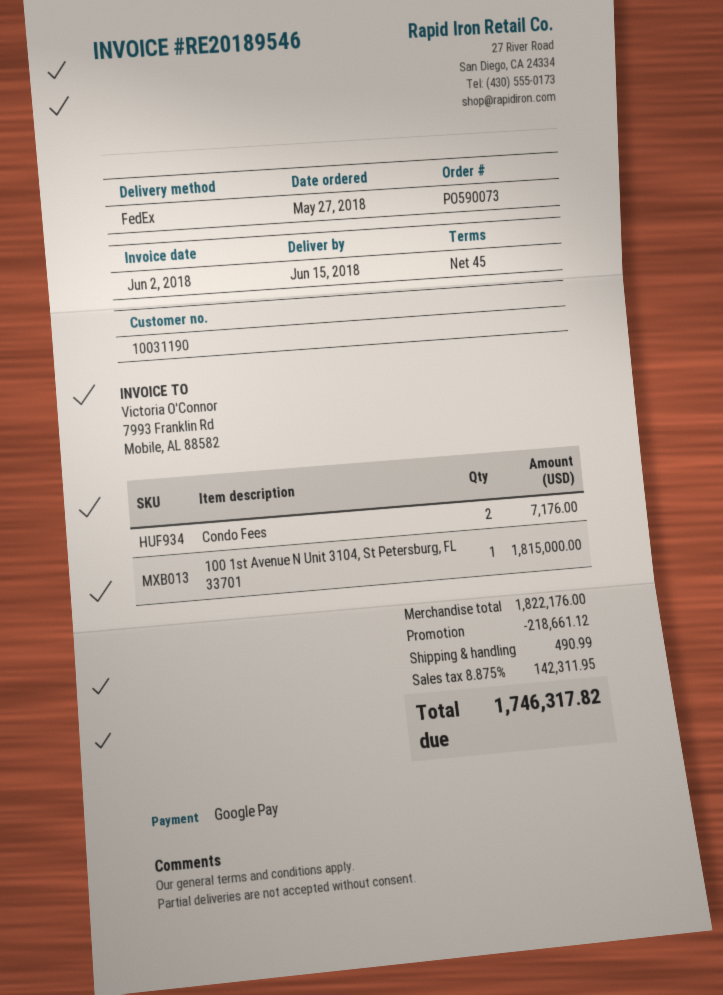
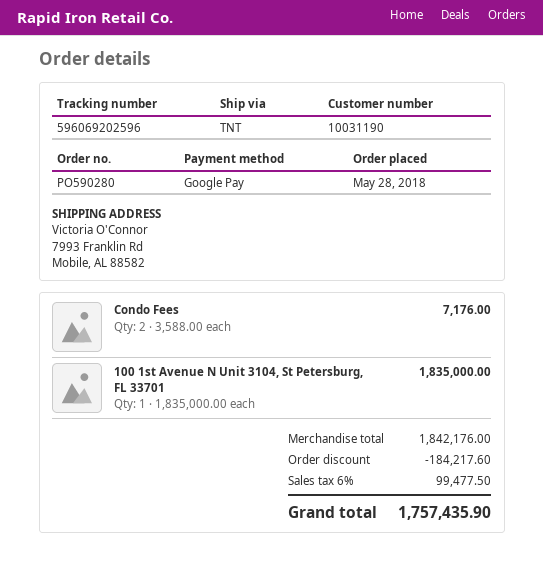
order number: PO590073 -> PO590280
order date: 2018-05-27 -> 2018-05-28
shipping method: FedEx -> TNT
100 1st Avenue N Unit 3104, St Petersburg, FL 33701: 1 for 1815000.00 -> 1 for 1835000.00
subtotal: 1822176.00 -> 1842176.00
discount: 218661.12 -> 184217.60
shipping: 490.99 -> none
tax: 8.875% = 142311.95 -> 6% = 99477.50
total: 1746317.82 -> 1757435.90

